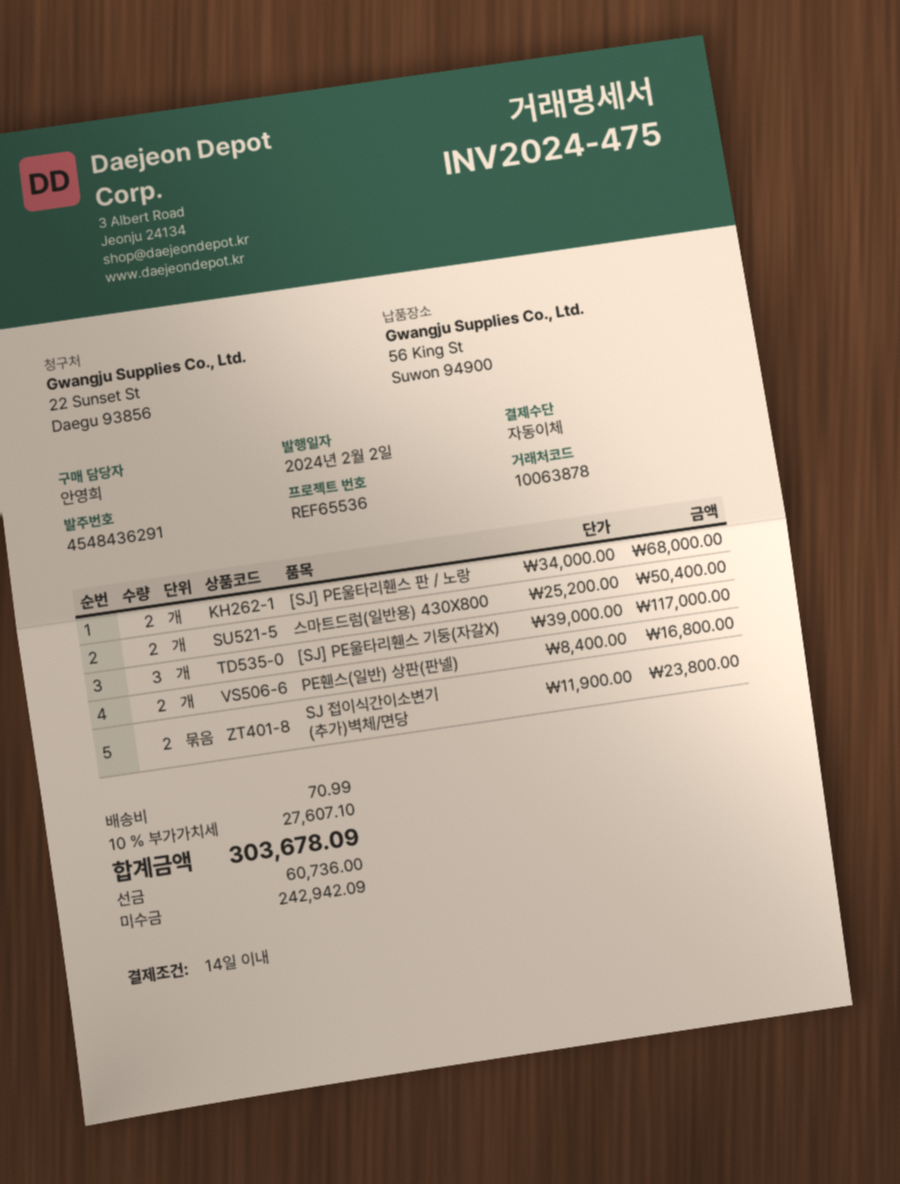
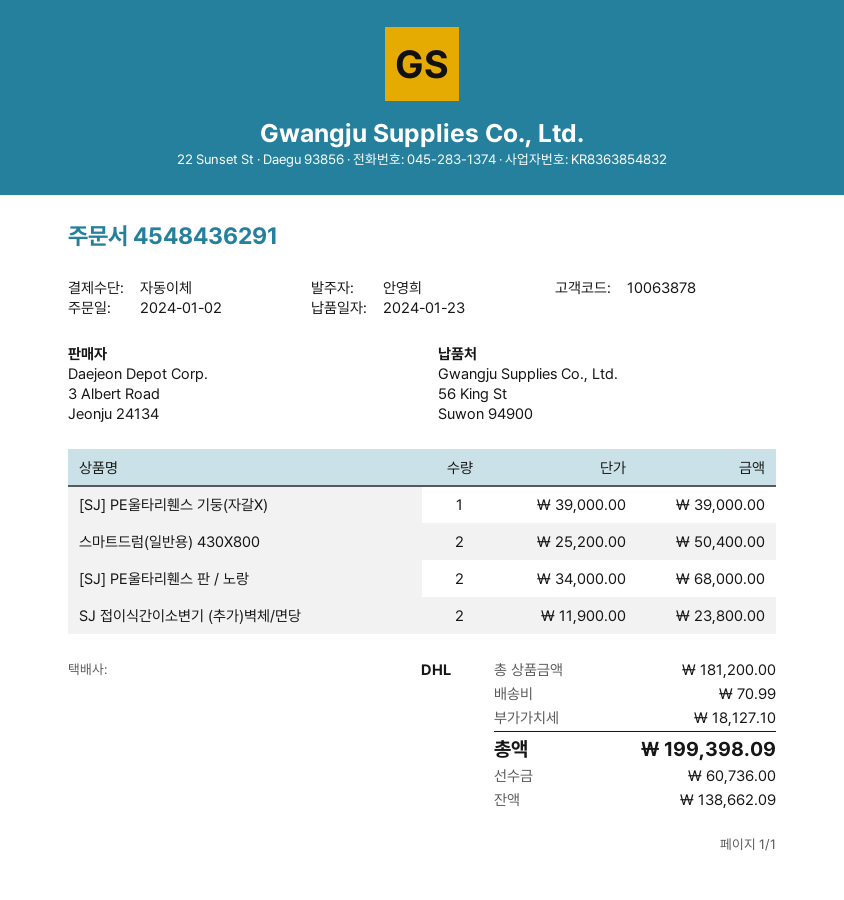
[SJ] PE울타리휀스 기둥(자갈X): 3 x 39000.00 = 117000.00 -> 1 x 39000.00 = 39000.00
PE휀스(일반) 상판(판넬): 2 x 8400.00 = 16800.00 -> none
tax: 27607.10 -> 18127.10
total: 303678.09 -> 199398.09
balance: 242942.09 -> 138662.09

